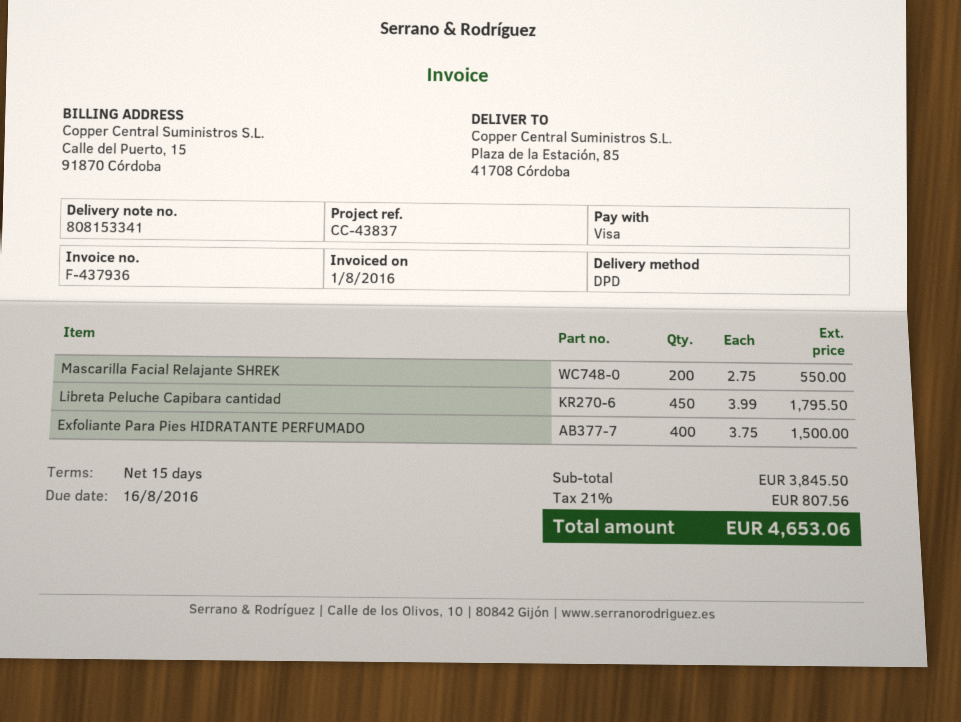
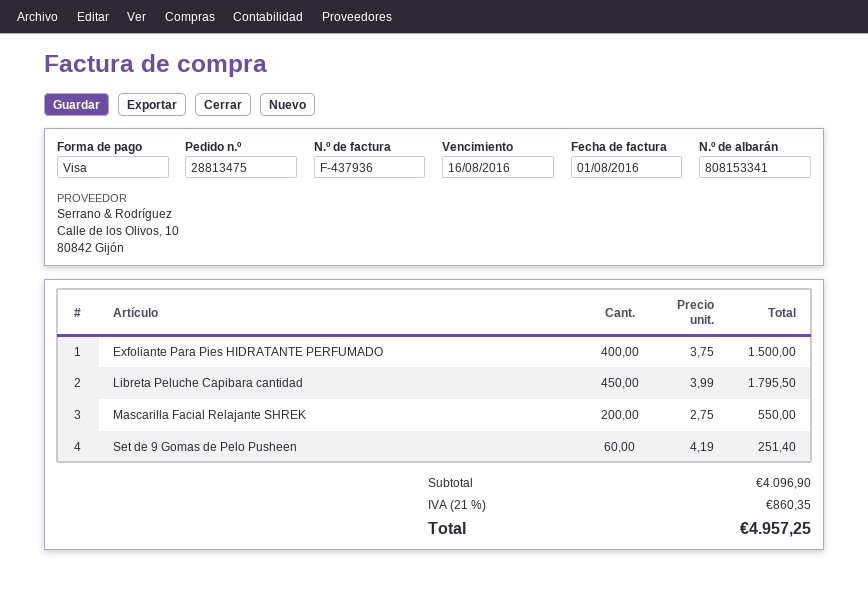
Set de 9 Gomas de Pelo Pusheen: none -> 60 x 4.19 = 251.40
subtotal: 3845.50 -> 4096.90
tax: 21% = 807.56 -> 21% = 860.35
total: 4653.06 -> 4957.25

